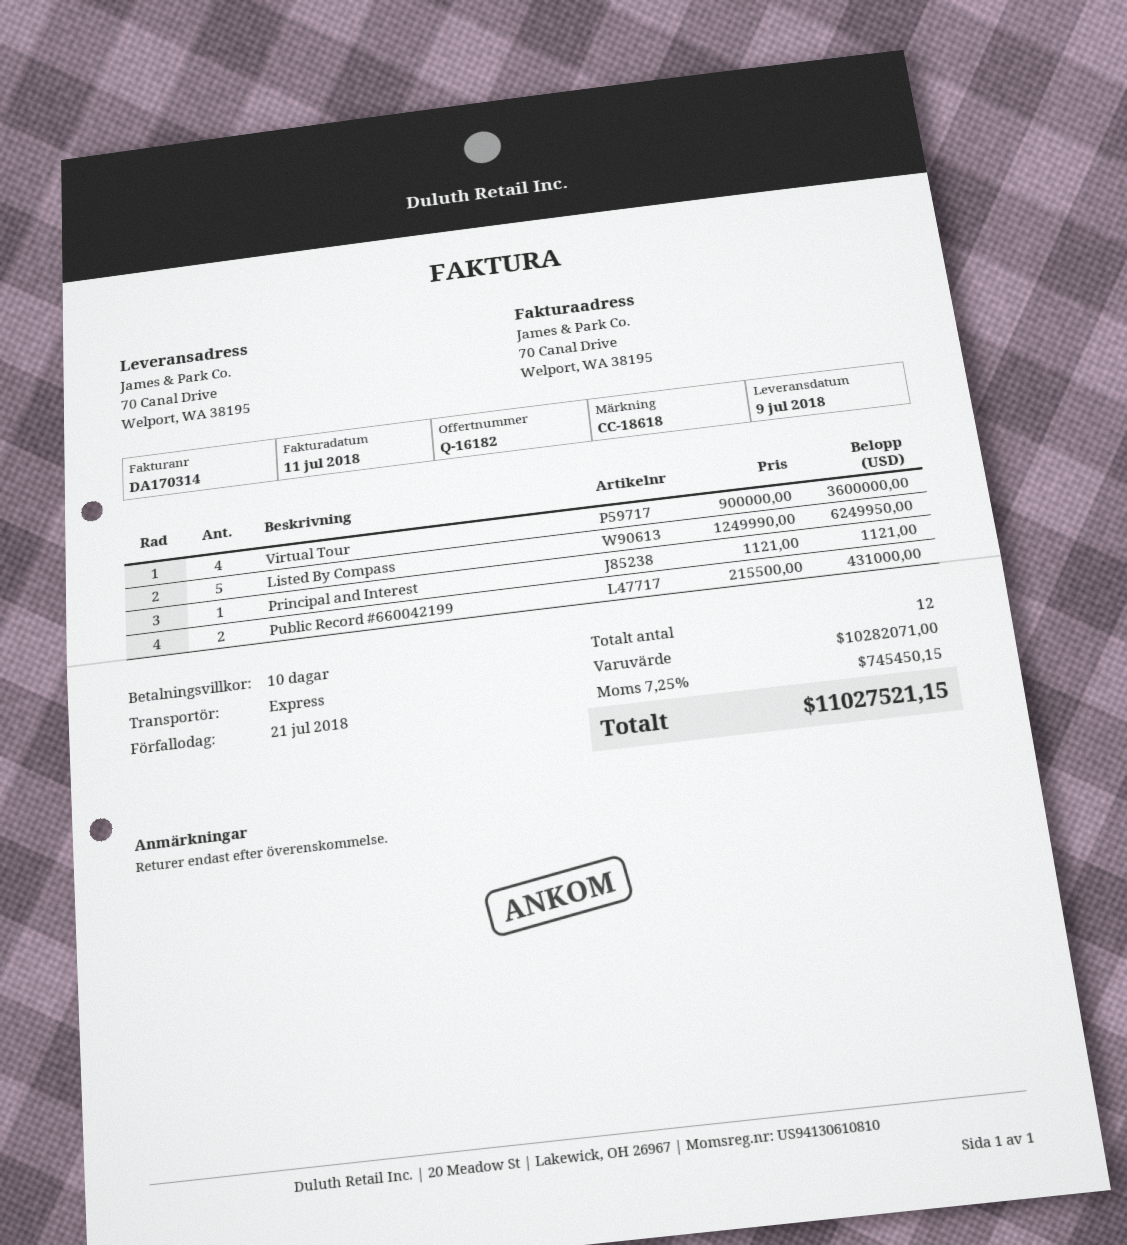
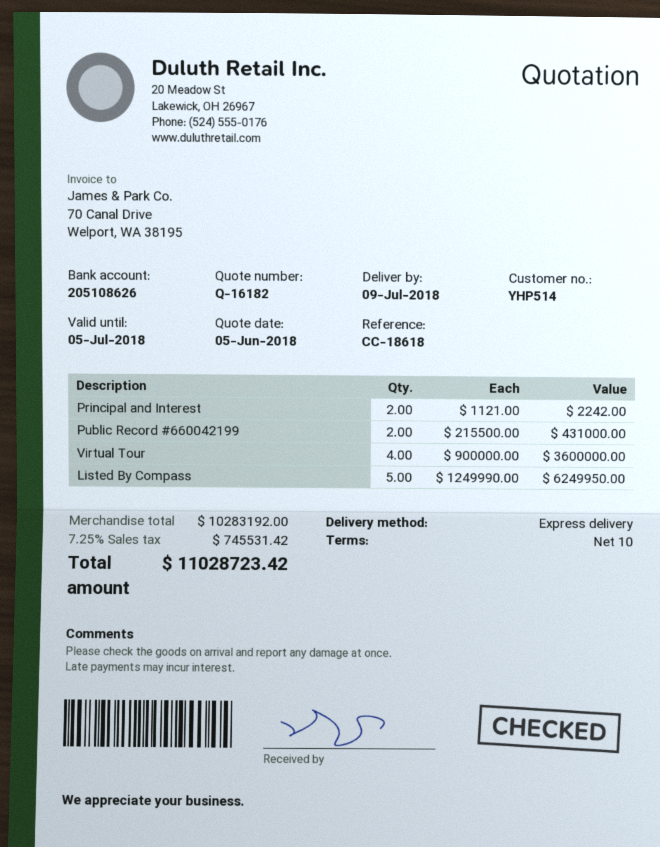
Principal and Interest: 1 x 1121.00 = 1121.00 -> 2 x 1121.00 = 2242.00
subtotal: 10282071.00 -> 10283192.00
tax: 7.25% = 745450.15 -> 7.25% = 745531.42
total: 11027521.15 -> 11028723.42

